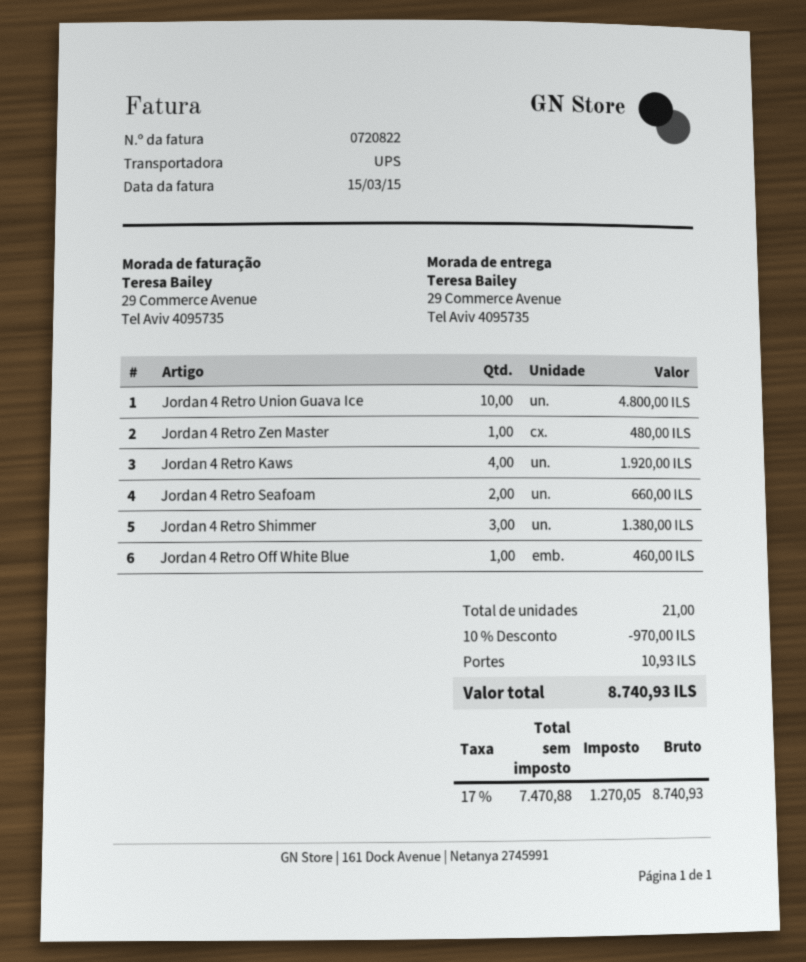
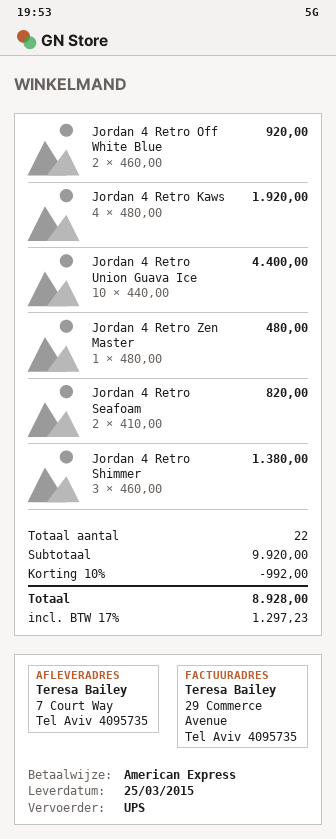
ship to: 29 Commerce Avenue, Tel Aviv 4095735 -> 7 Court Way, Tel Aviv 4095735
Jordan 4 Retro Union Guava Ice: 10 for 4800.00 -> 10 for 4400.00
Jordan 4 Retro Seafoam: 2 for 660.00 -> 2 for 820.00
Jordan 4 Retro Off White Blue: 1 for 460.00 -> 2 for 920.00
total quantity: 21 -> 22
discount: 10% = 970.00 -> 10% = 992.00
shipping: 10.93 -> none
tax: 17% = 1270.05 -> 17% = 1297.23
total: 8740.93 -> 8928.00

